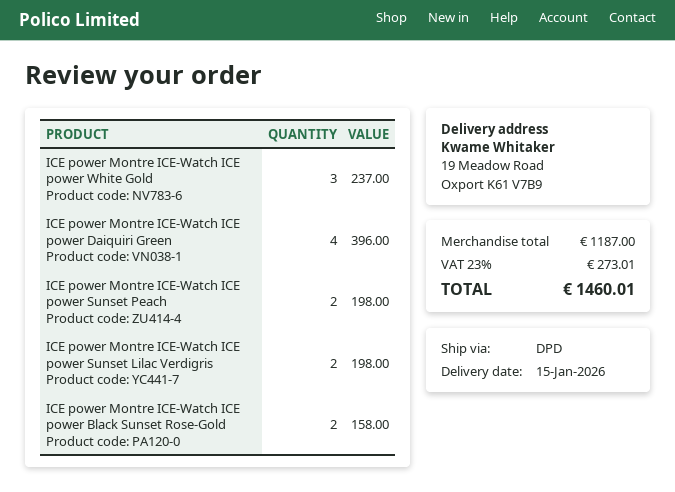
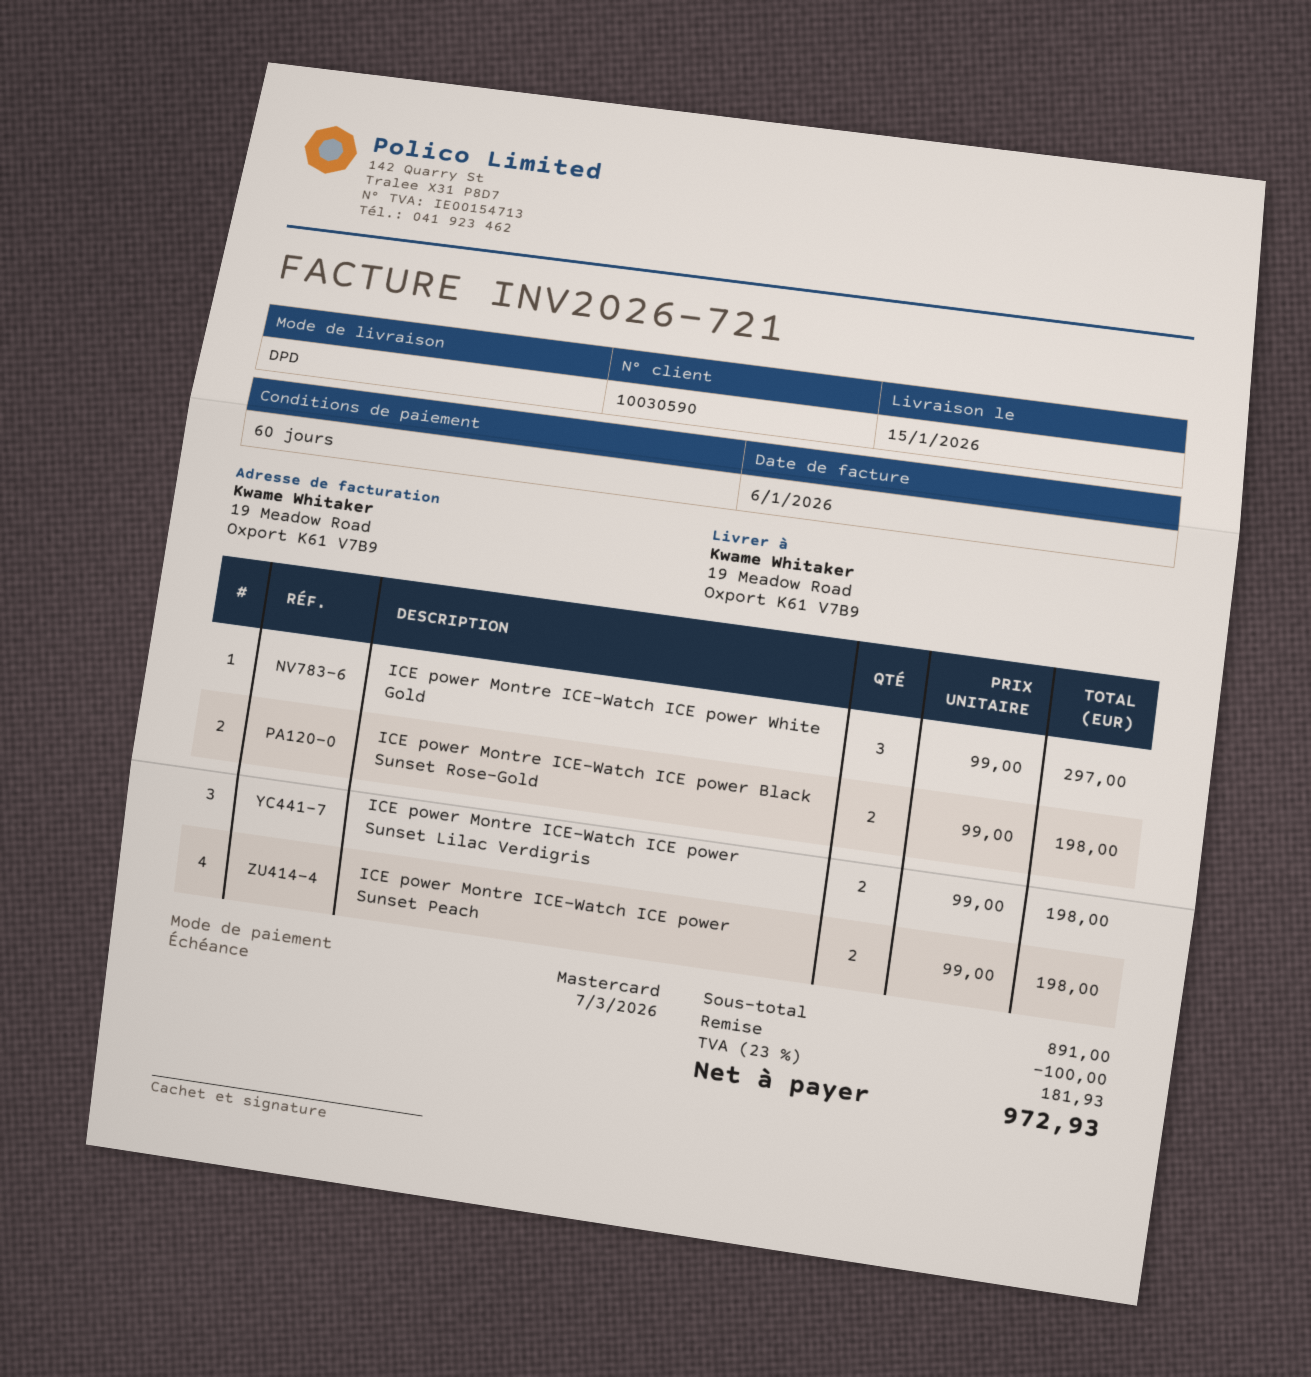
ICE power Montre ICE-Watch ICE power White Gold: 3 for 237.00 -> 3 for 297.00
ICE power Montre ICE-Watch ICE power Daiquiri Green: 4 for 396.00 -> none
ICE power Montre ICE-Watch ICE power Black Sunset Rose-Gold: 2 for 158.00 -> 2 for 198.00
subtotal: 1187.00 -> 891.00
discount: none -> 100.00
tax: 23% = 273.01 -> 23% = 181.93
total: 1460.01 -> 972.93

